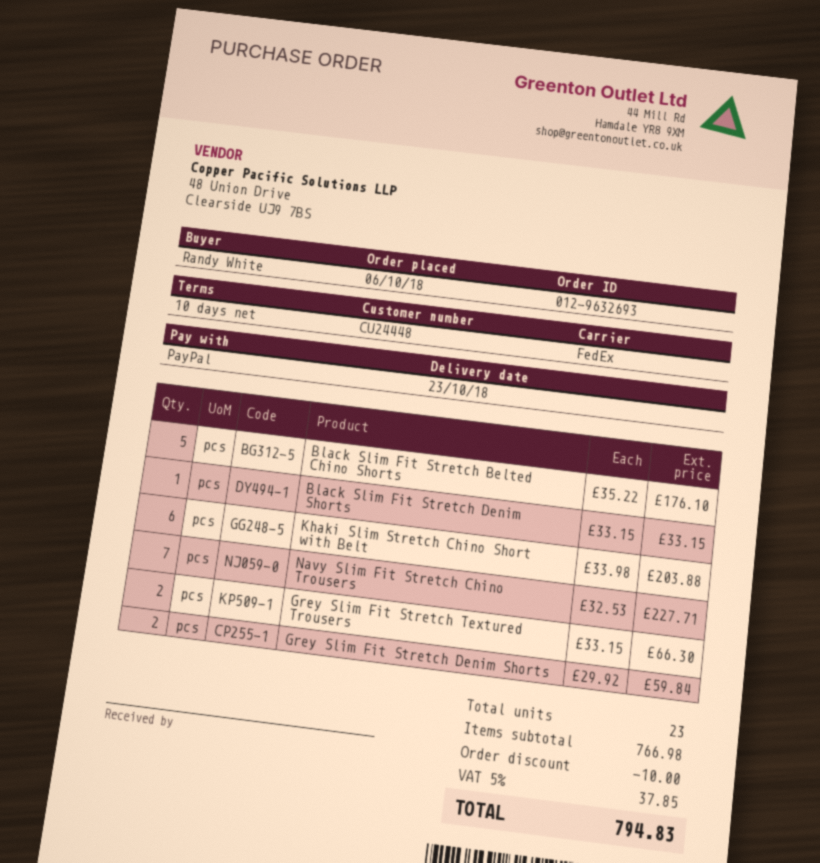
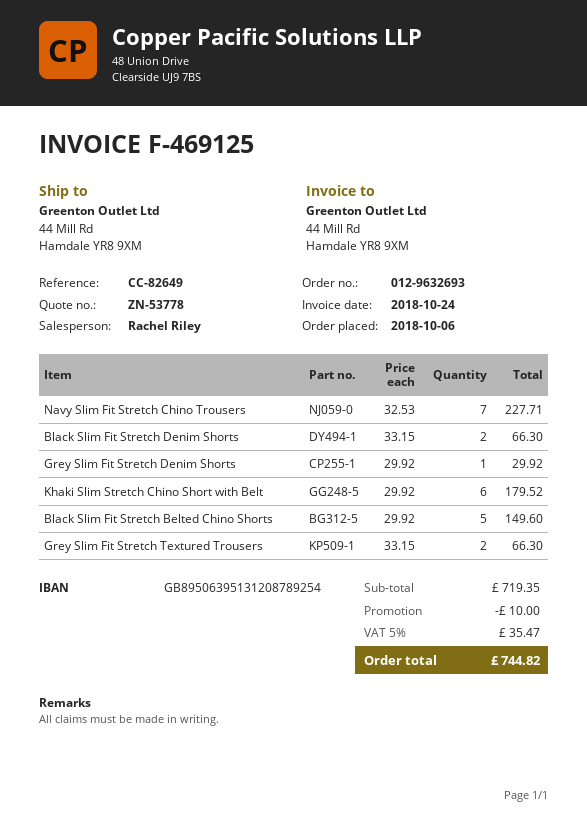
Black Slim Fit Stretch Belted Chino Shorts: 5 x 35.22 = 176.10 -> 5 x 29.92 = 149.60
Black Slim Fit Stretch Denim Shorts: 1 x 33.15 = 33.15 -> 2 x 33.15 = 66.30
Khaki Slim Stretch Chino Short with Belt: 6 x 33.98 = 203.88 -> 6 x 29.92 = 179.52
Grey Slim Fit Stretch Denim Shorts: 2 x 29.92 = 59.84 -> 1 x 29.92 = 29.92
subtotal: 766.98 -> 719.35
tax: 5% = 37.85 -> 5% = 35.47
total: 794.83 -> 744.82

